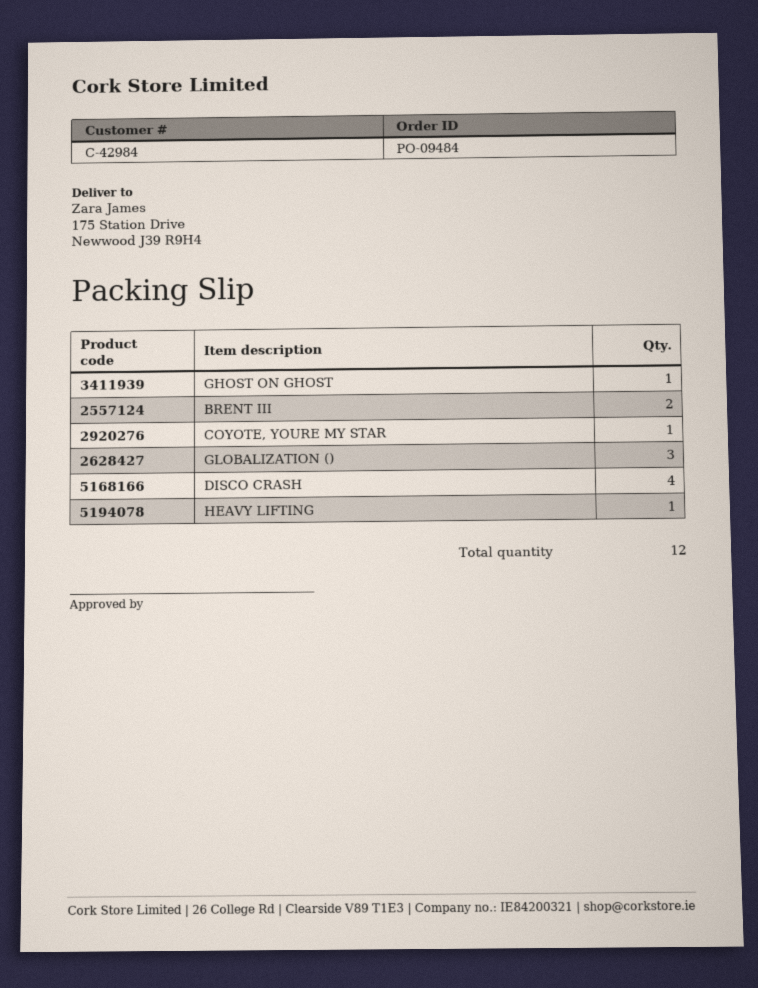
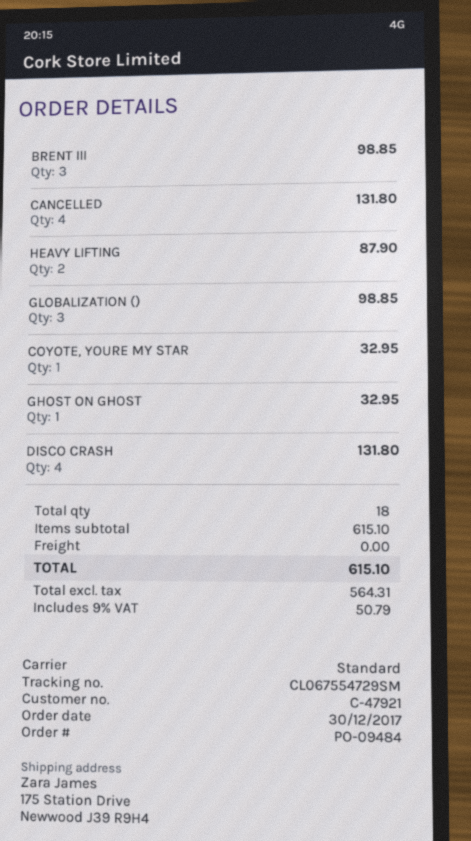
customer number: C-42984 -> C-47921
BRENT III: 2 -> 3
HEAVY LIFTING: 1 -> 2
CANCELLED: none -> 4
total quantity: 12 -> 18

